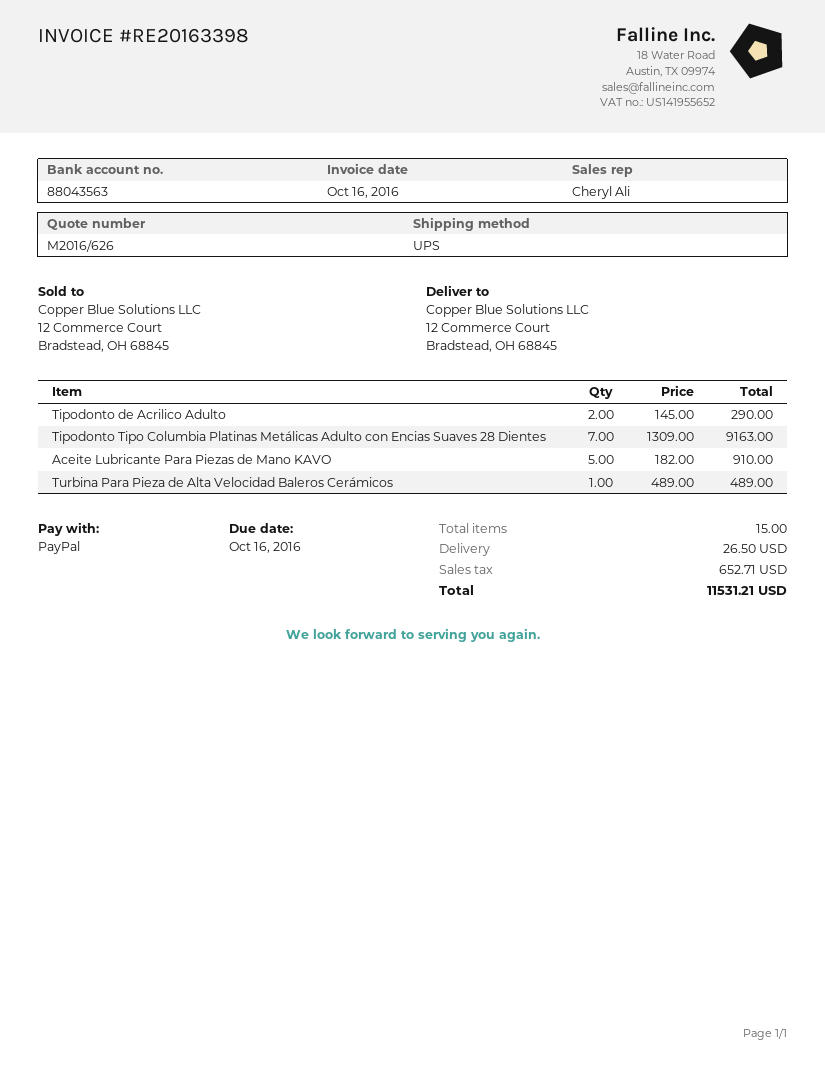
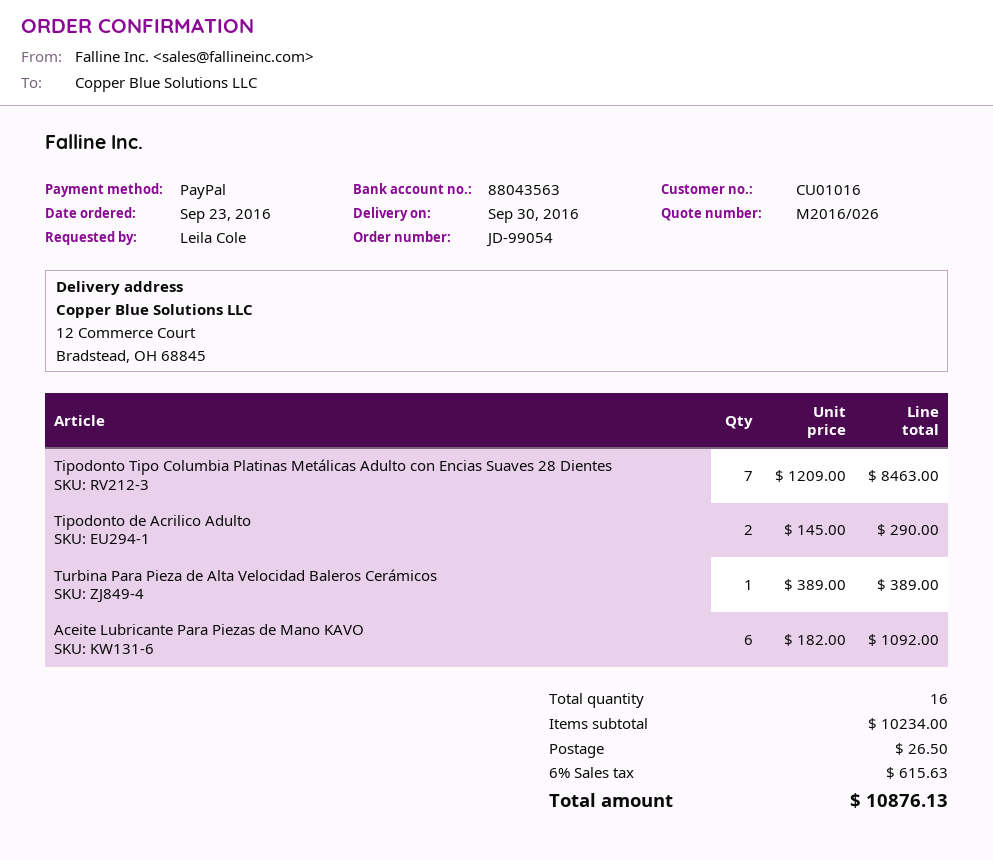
quote number: M2016/626 -> M2016/026
Tipodonto Tipo Columbia Platinas Metálicas Adulto con Encias Suaves 28 Dientes: 7 x 1309.00 = 9163.00 -> 7 x 1209.00 = 8463.00
Aceite Lubricante Para Piezas de Mano KAVO: 5 x 182.00 = 910.00 -> 6 x 182.00 = 1092.00
Turbina Para Pieza de Alta Velocidad Baleros Cerámicos: 1 x 489.00 = 489.00 -> 1 x 389.00 = 389.00
total quantity: 15 -> 16
tax: 652.71 -> 615.63
total: 11531.21 -> 10876.13

